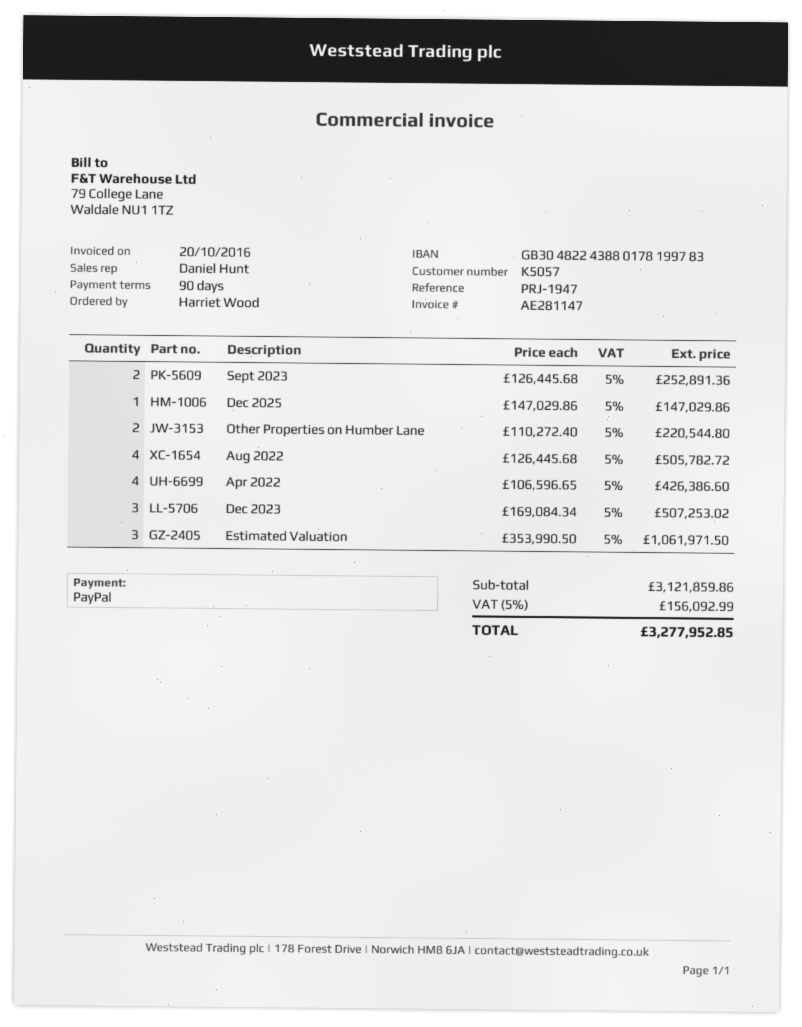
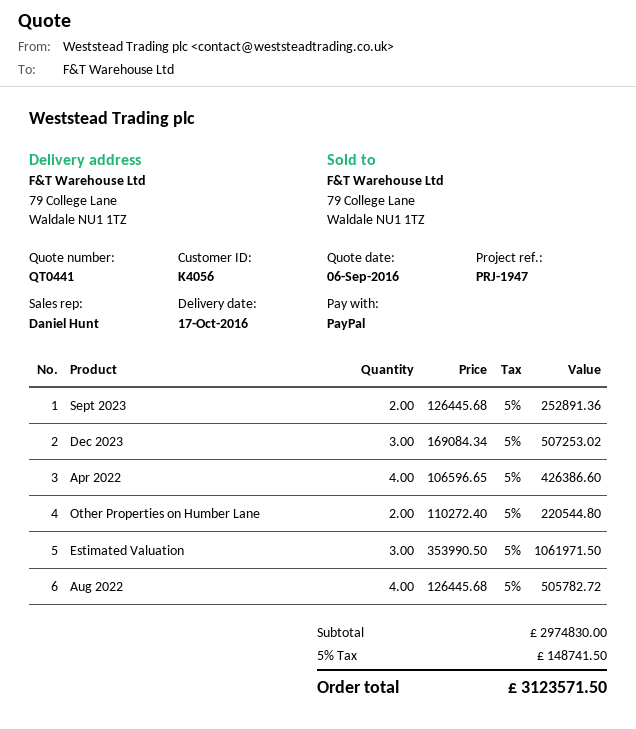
customer number: K5057 -> K4056
Dec 2025: 1 x 147029.86 = 147029.86 -> none
subtotal: 3121859.86 -> 2974830.00
tax: 5% = 156092.99 -> 5% = 148741.50
total: 3277952.85 -> 3123571.50

